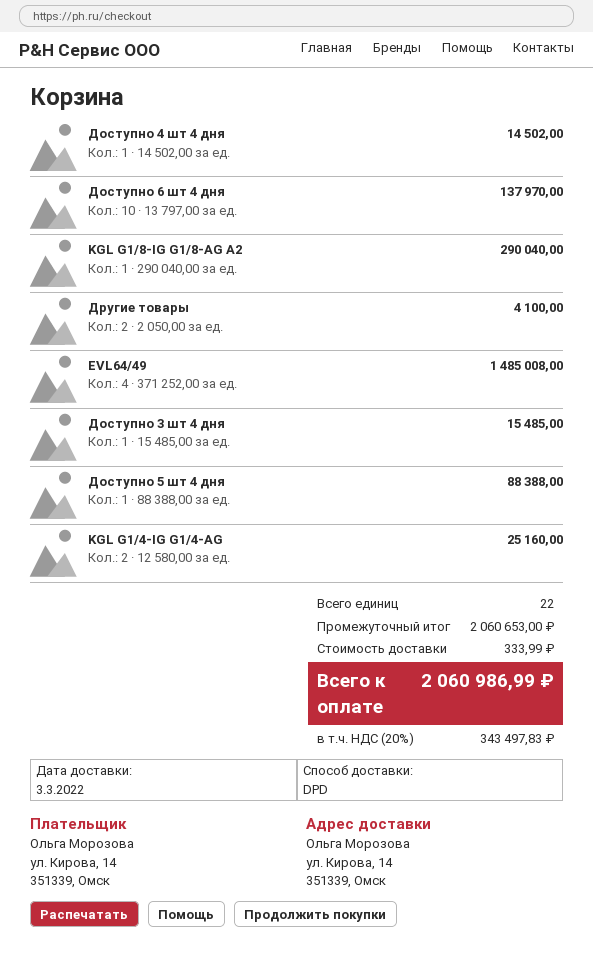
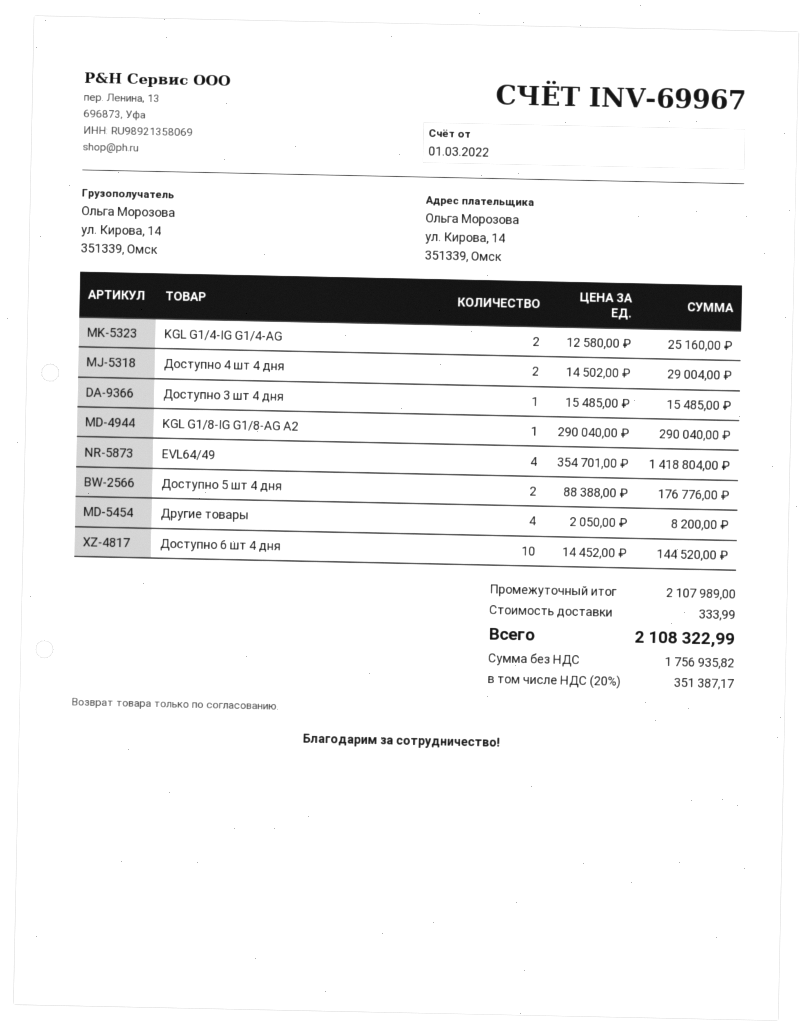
Доступно 4 шт 4 дня: 1 x 14502.00 = 14502.00 -> 2 x 14502.00 = 29004.00
Доступно 6 шт 4 дня: 10 x 13797.00 = 137970.00 -> 10 x 14452.00 = 144520.00
Другие товары: 2 x 2050.00 = 4100.00 -> 4 x 2050.00 = 8200.00
EVL64/49: 4 x 371252.00 = 1485008.00 -> 4 x 354701.00 = 1418804.00
Доступно 5 шт 4 дня: 1 x 88388.00 = 88388.00 -> 2 x 88388.00 = 176776.00
subtotal: 2060653.00 -> 2107989.00
tax: 20% = 343497.83 -> 20% = 351387.17
total: 2060986.99 -> 2108322.99

